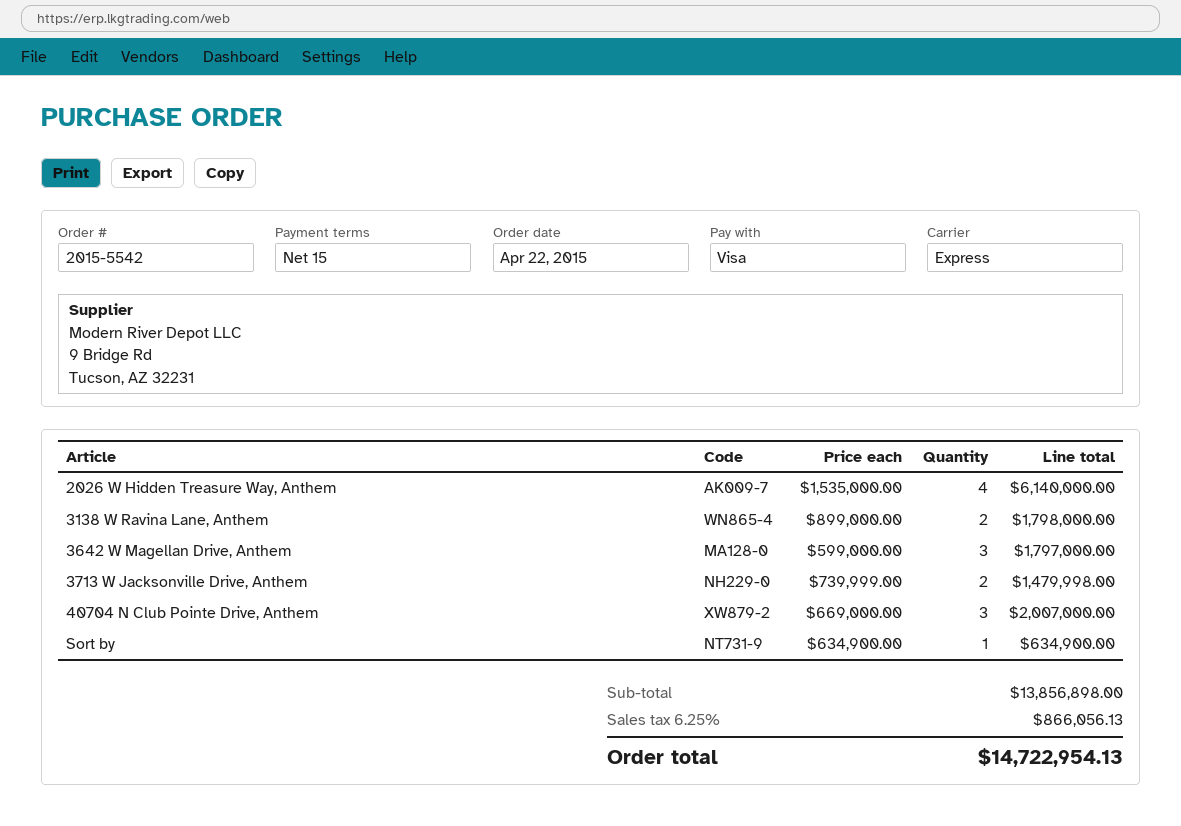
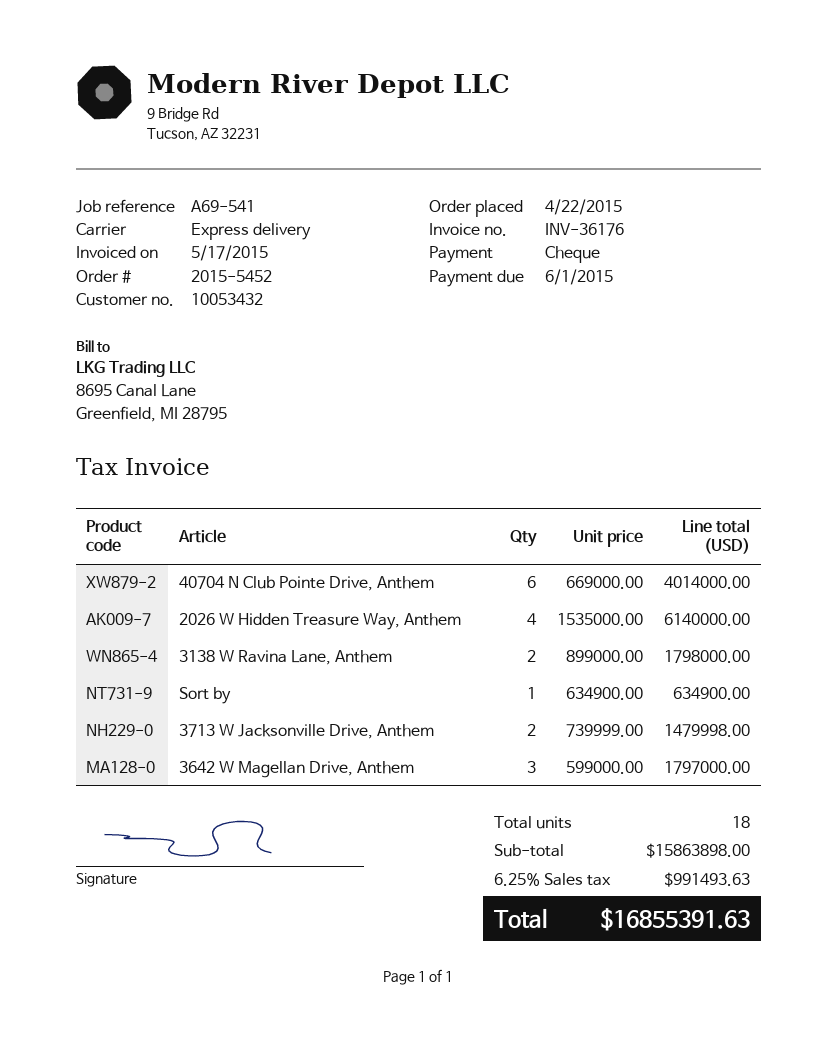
order number: 2015-5542 -> 2015-5452
payment method: Visa -> cheque
40704 N Club Pointe Drive, Anthem: 3 x 669000.00 = 2007000.00 -> 6 x 669000.00 = 4014000.00
subtotal: 13856898.00 -> 15863898.00
tax: 6.25% = 866056.13 -> 6.25% = 991493.63
total: 14722954.13 -> 16855391.63

